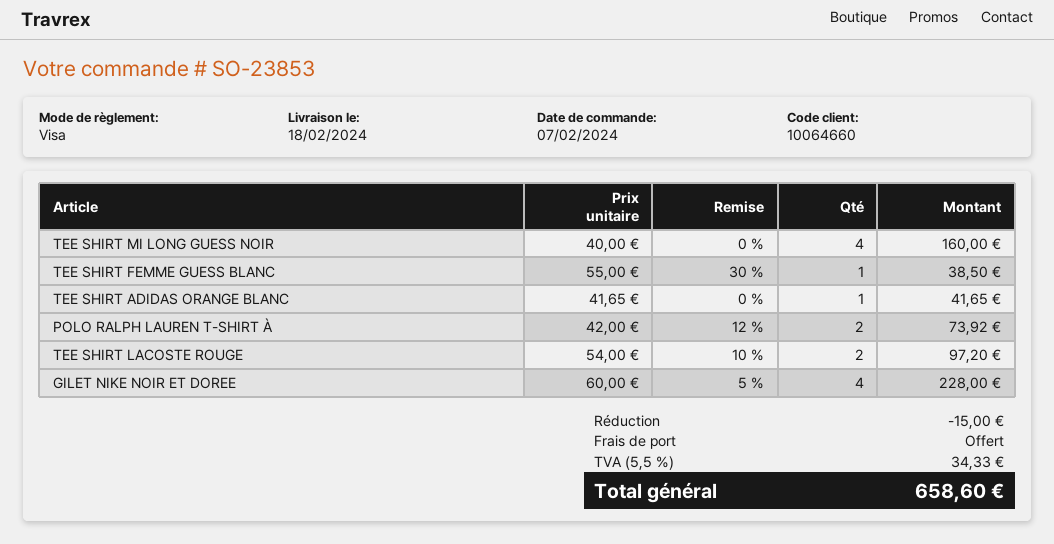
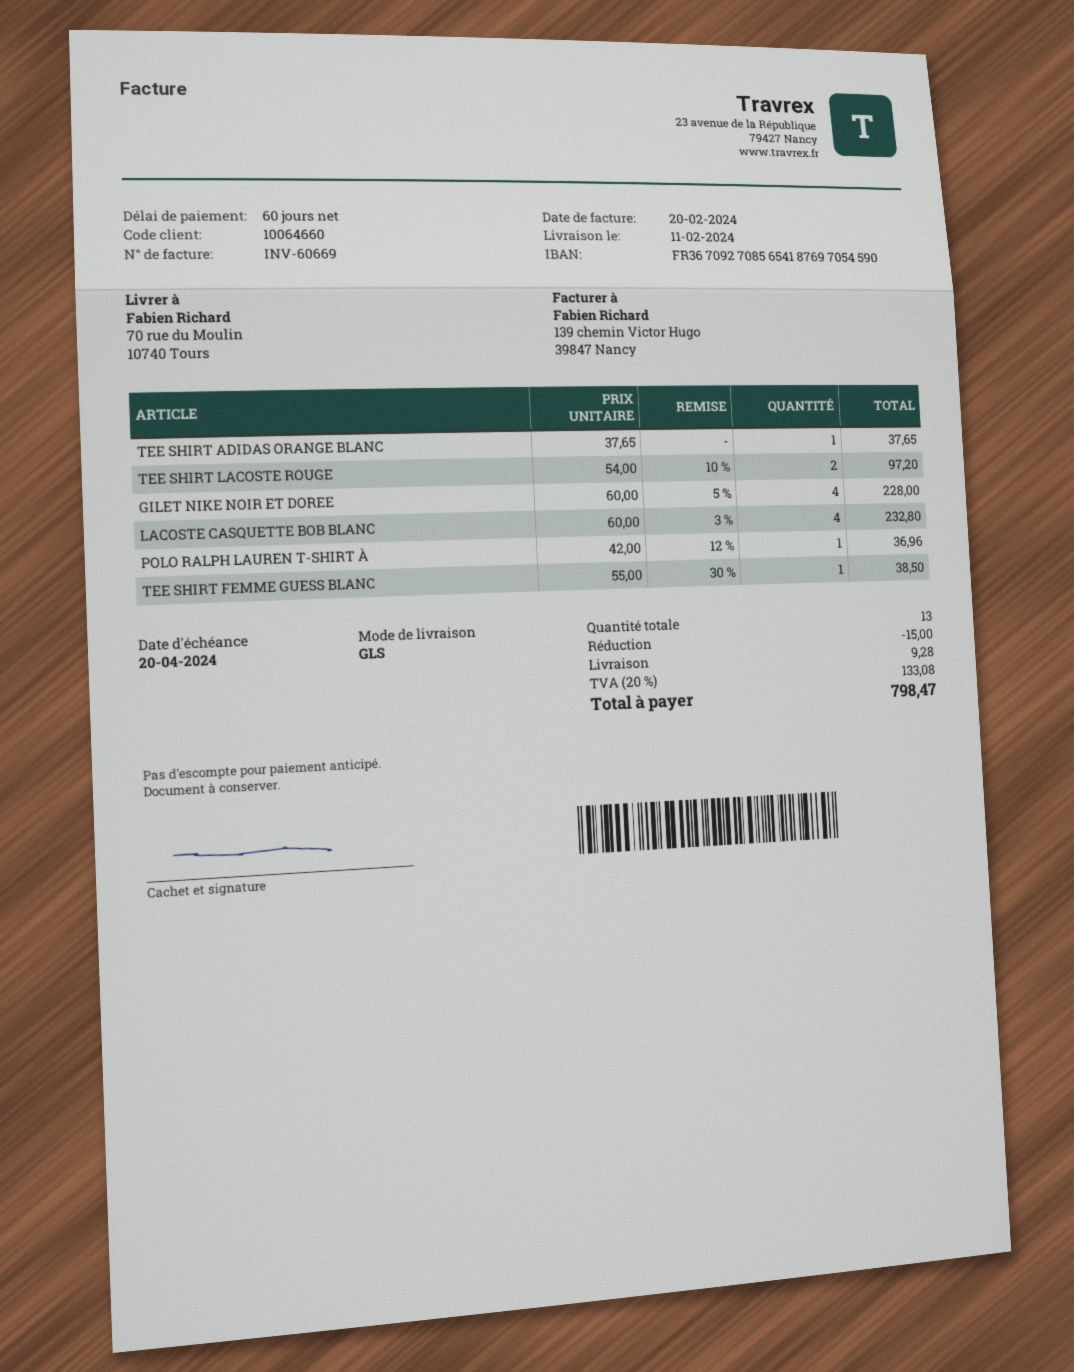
delivery date: 2024-02-18 -> 2024-02-11
TEE SHIRT MI LONG GUESS NOIR: 4 x 40.00 = 160.00 -> none
TEE SHIRT ADIDAS ORANGE BLANC: 1 x 41.65 = 41.65 -> 1 x 37.65 = 37.65
POLO RALPH LAUREN T-SHIRT À: 2 x 42.00 - 12% = 73.92 -> 1 x 42.00 - 12% = 36.96
LACOSTE CASQUETTE BOB BLANC: none -> 4 x 60.00 - 3% = 232.80
shipping: 0.00 -> 9.28
tax: 5.5% = 34.33 -> 20% = 133.08
total: 658.60 -> 798.47

